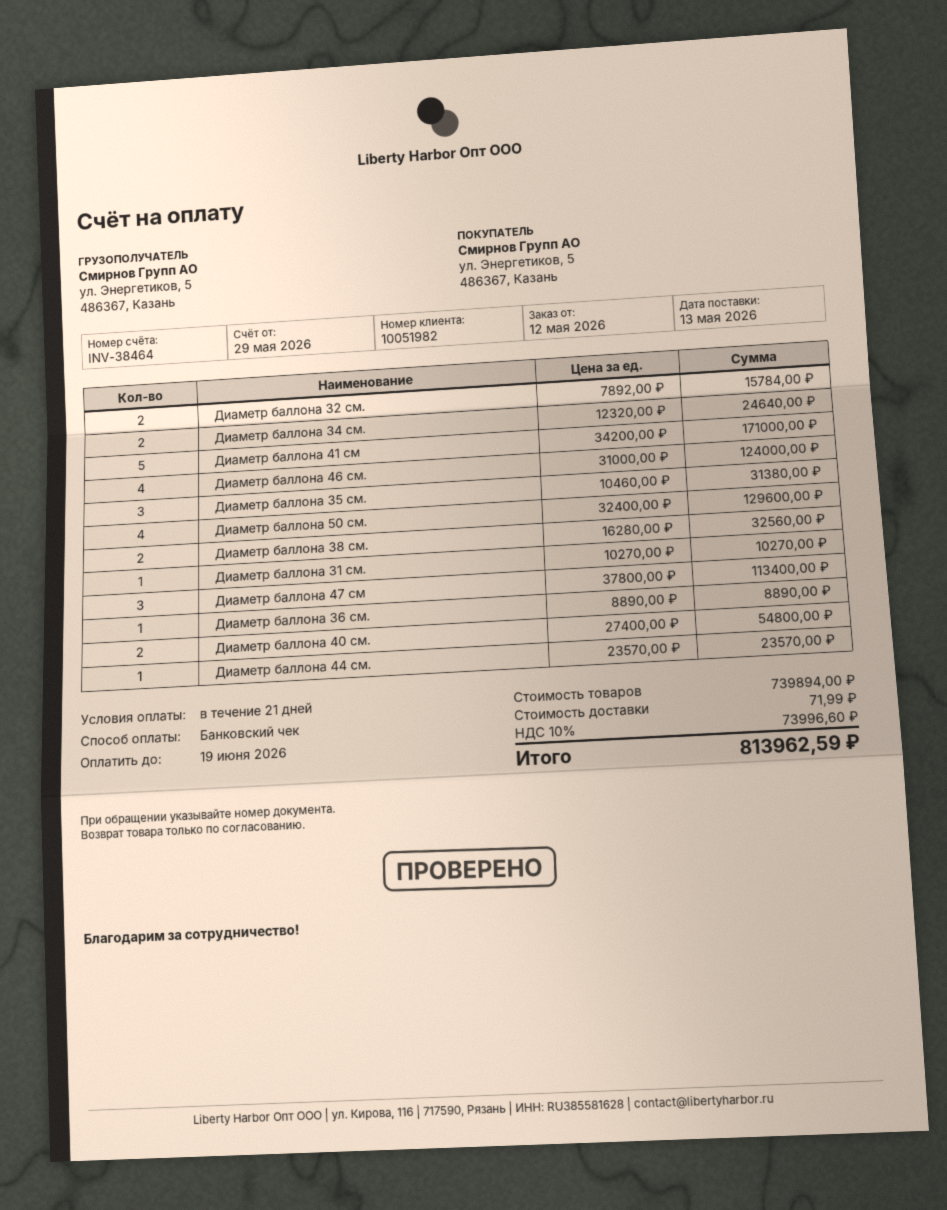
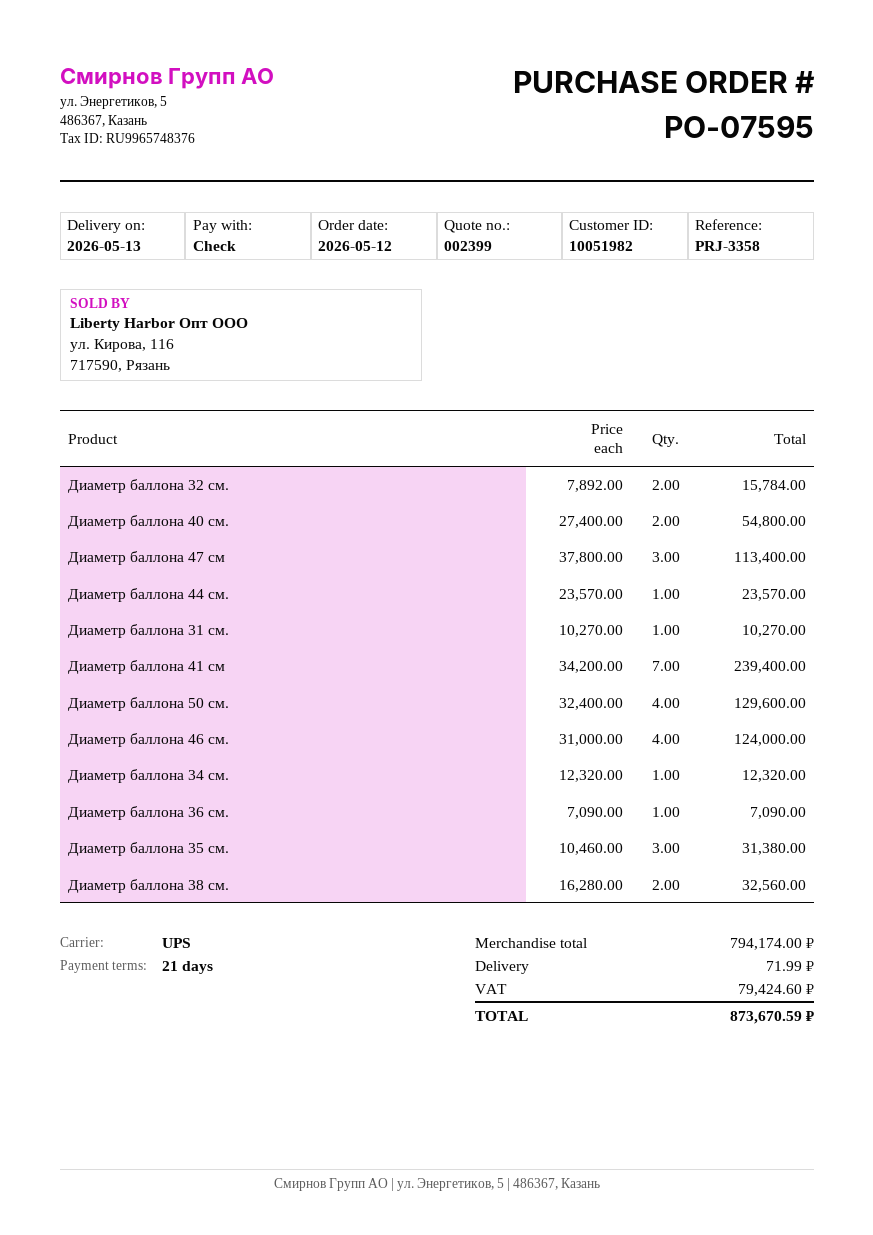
Диаметр баллона 34 см.: 2 x 12320.00 = 24640.00 -> 1 x 12320.00 = 12320.00
Диаметр баллона 41 см: 5 x 34200.00 = 171000.00 -> 7 x 34200.00 = 239400.00
Диаметр баллона 36 см.: 1 x 8890.00 = 8890.00 -> 1 x 7090.00 = 7090.00
subtotal: 739894.00 -> 794174.00
tax: 73996.60 -> 79424.60
total: 813962.59 -> 873670.59

